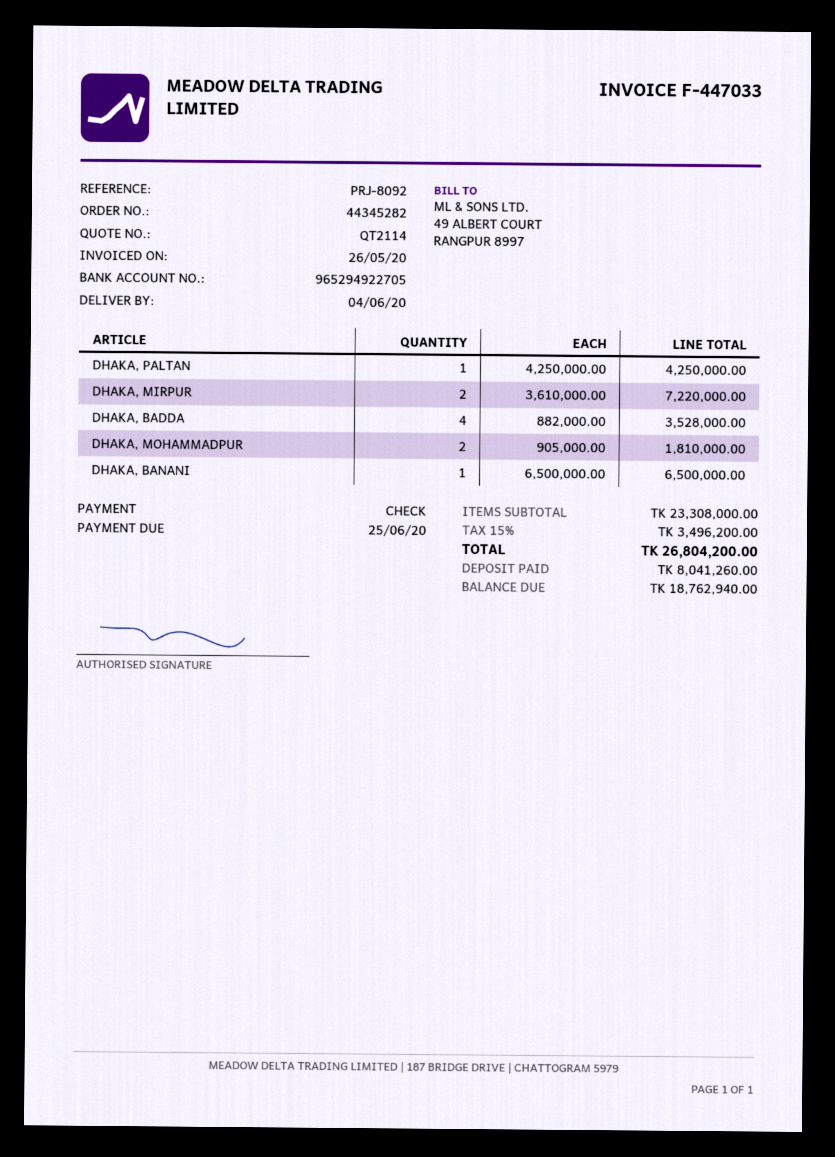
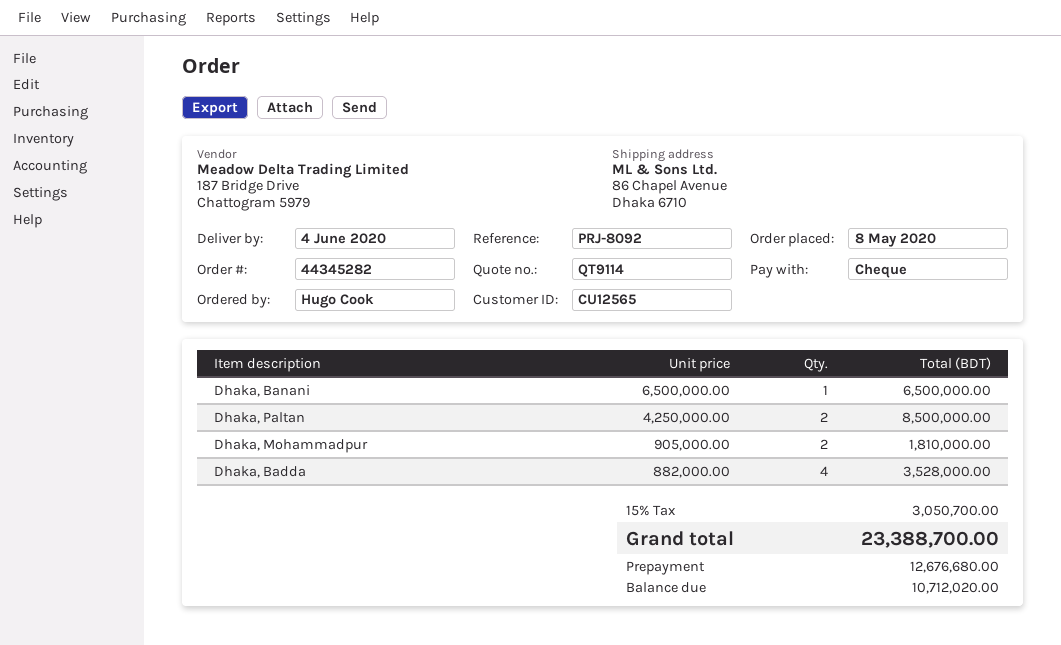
quote number: QT2114 -> QT9114
DHAKA, PALTAN: 1 x 4250000.00 = 4250000.00 -> 2 x 4250000.00 = 8500000.00
DHAKA, MIRPUR: 2 x 3610000.00 = 7220000.00 -> none
tax: 15% = 3496200.00 -> 15% = 3050700.00
total: 26804200.00 -> 23388700.00
deposit: 8041260.00 -> 12676680.00
balance: 18762940.00 -> 10712020.00

